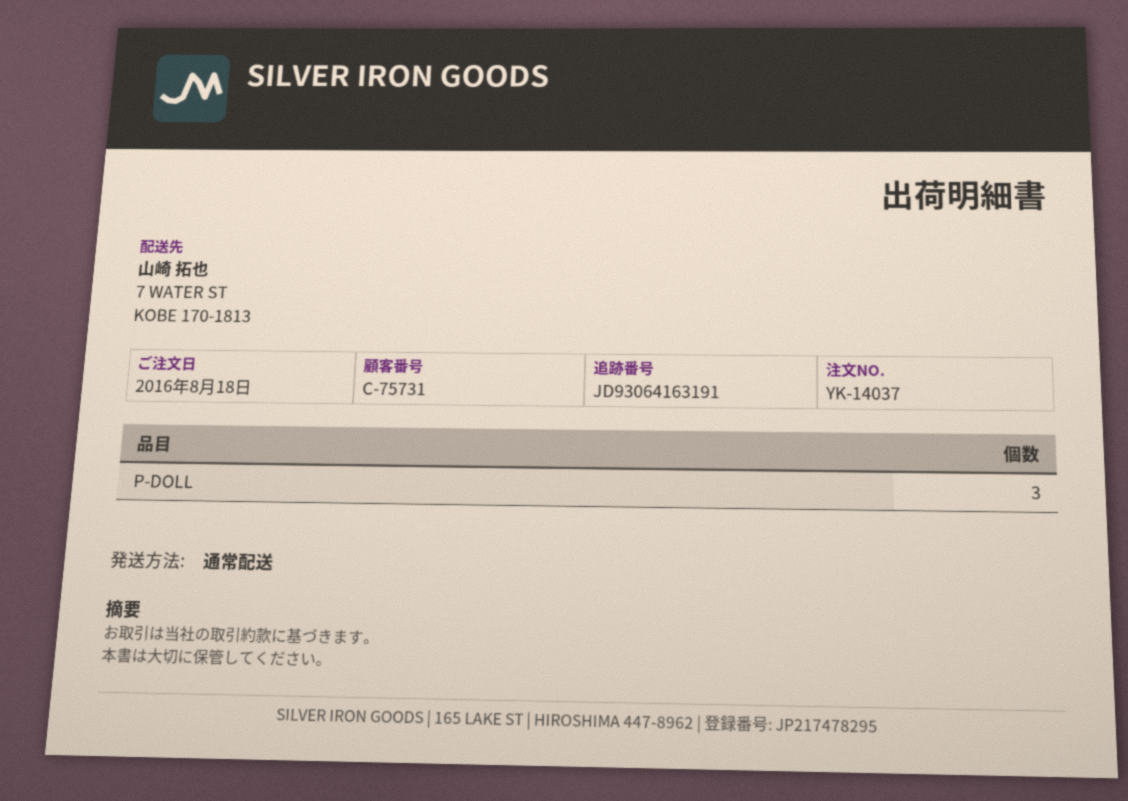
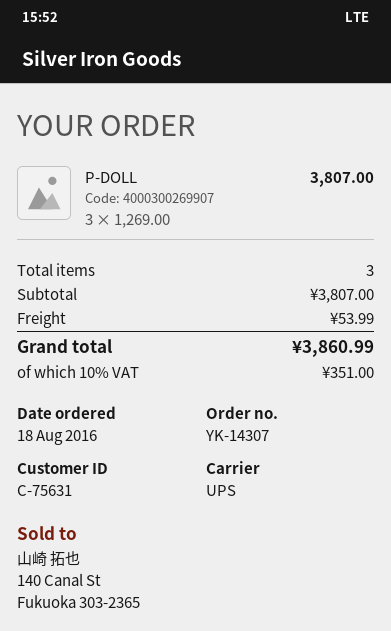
order number: YK-14037 -> YK-14307
customer number: C-75731 -> C-75631
shipping method: standard -> UPS

